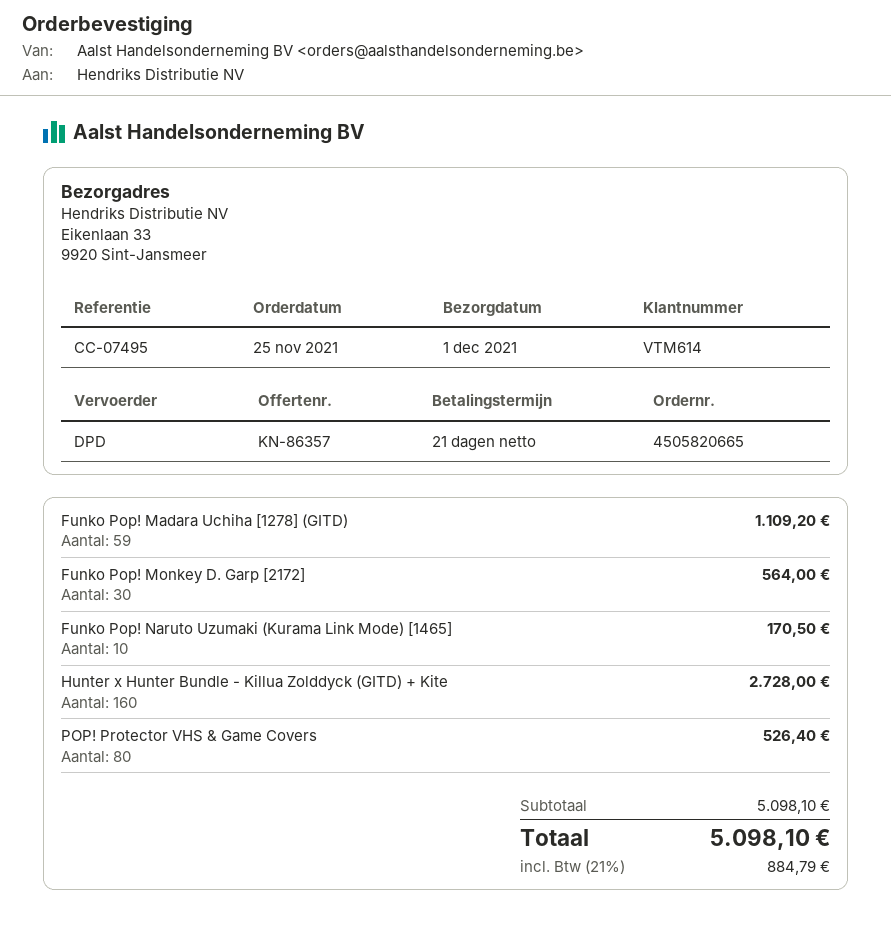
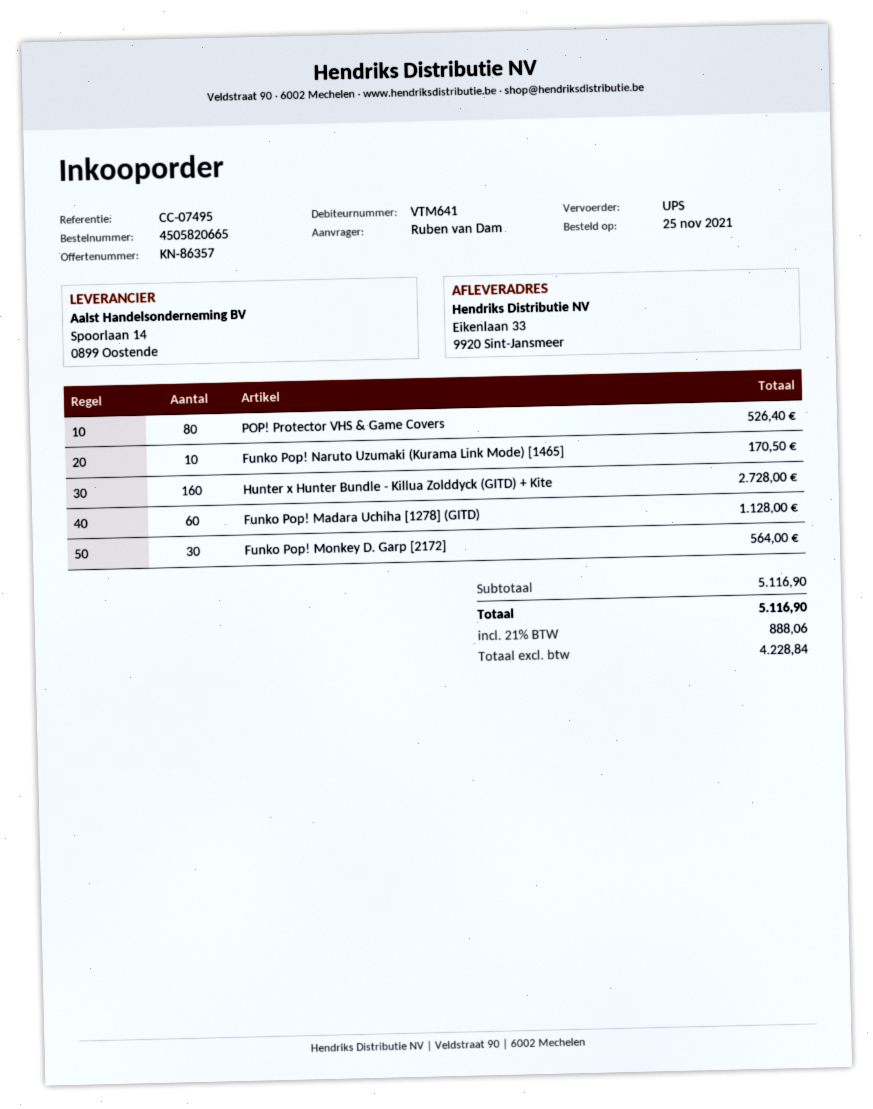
customer number: VTM614 -> VTM641
shipping method: DPD -> UPS
Funko Pop! Madara Uchiha [1278] (GITD): 59 for 1109.20 -> 60 for 1128.00
subtotal: 5098.10 -> 5116.90
tax: 21% = 884.79 -> 21% = 888.06
total: 5098.10 -> 5116.90

